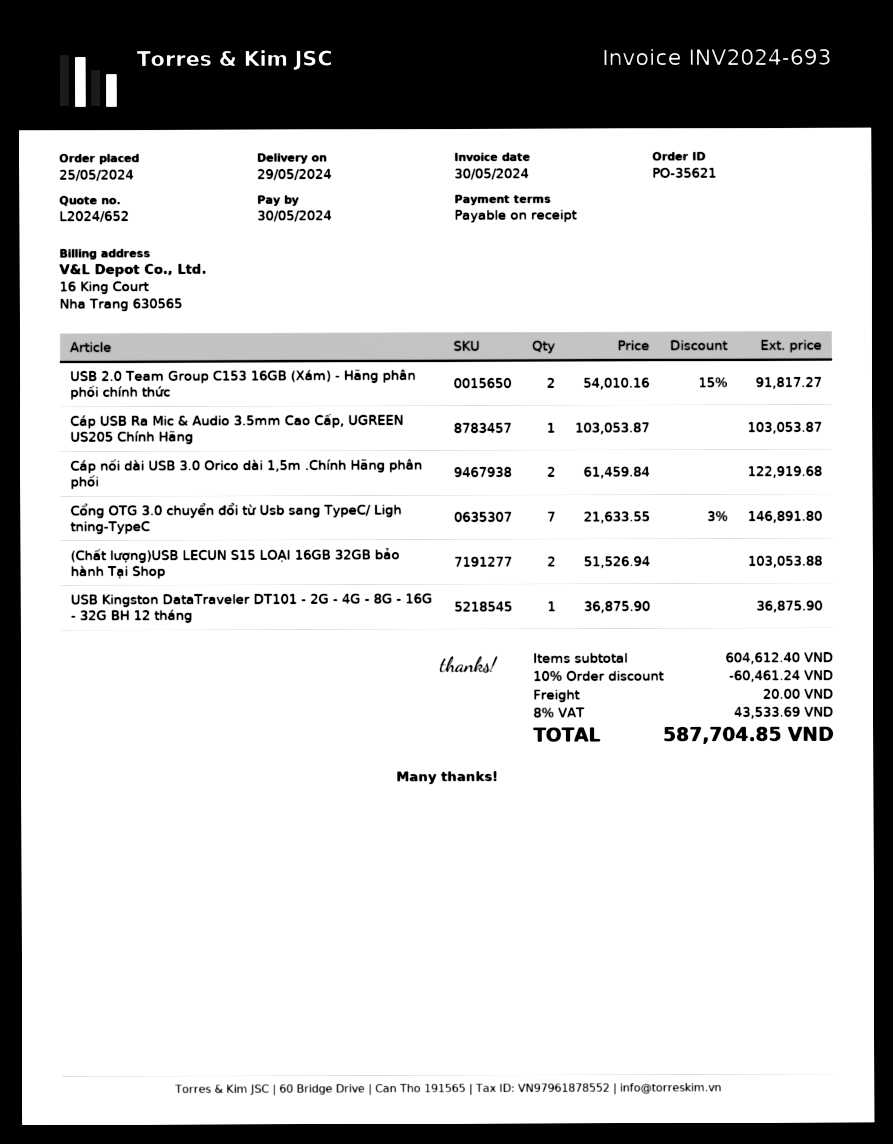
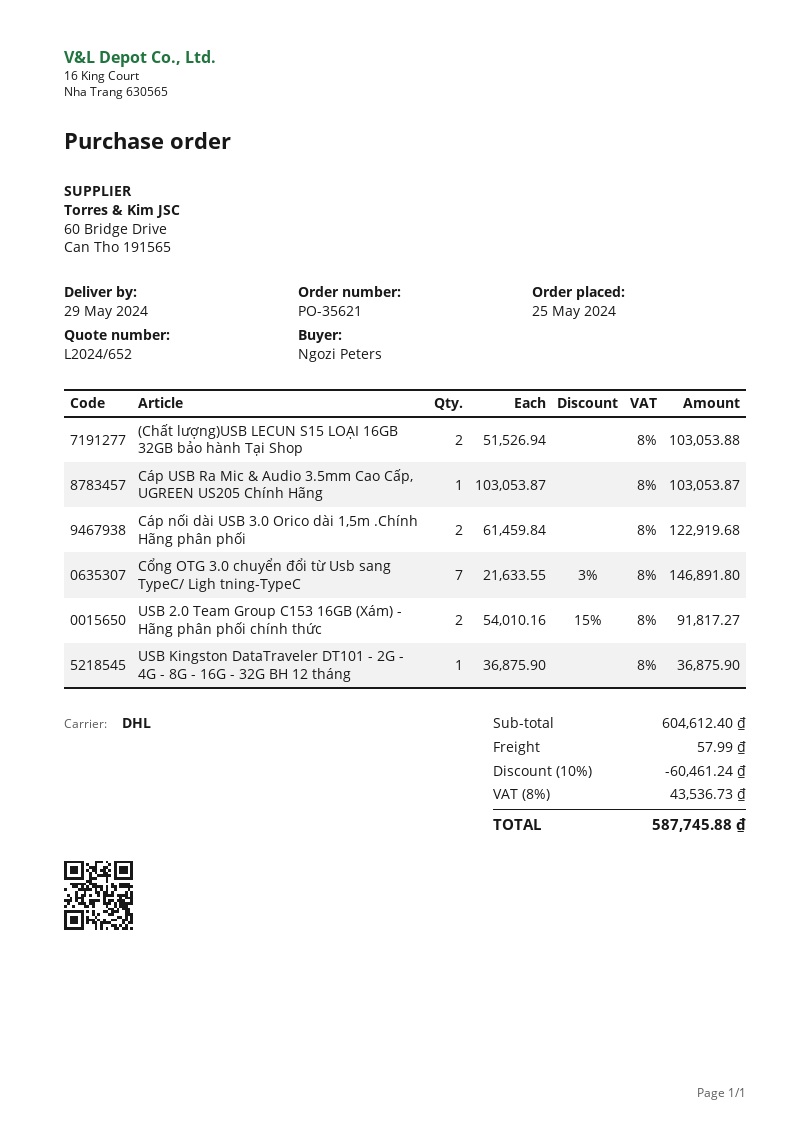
shipping: 20.00 -> 57.99
tax: 8% = 43533.69 -> 8% = 43536.73
total: 587704.85 -> 587745.88

